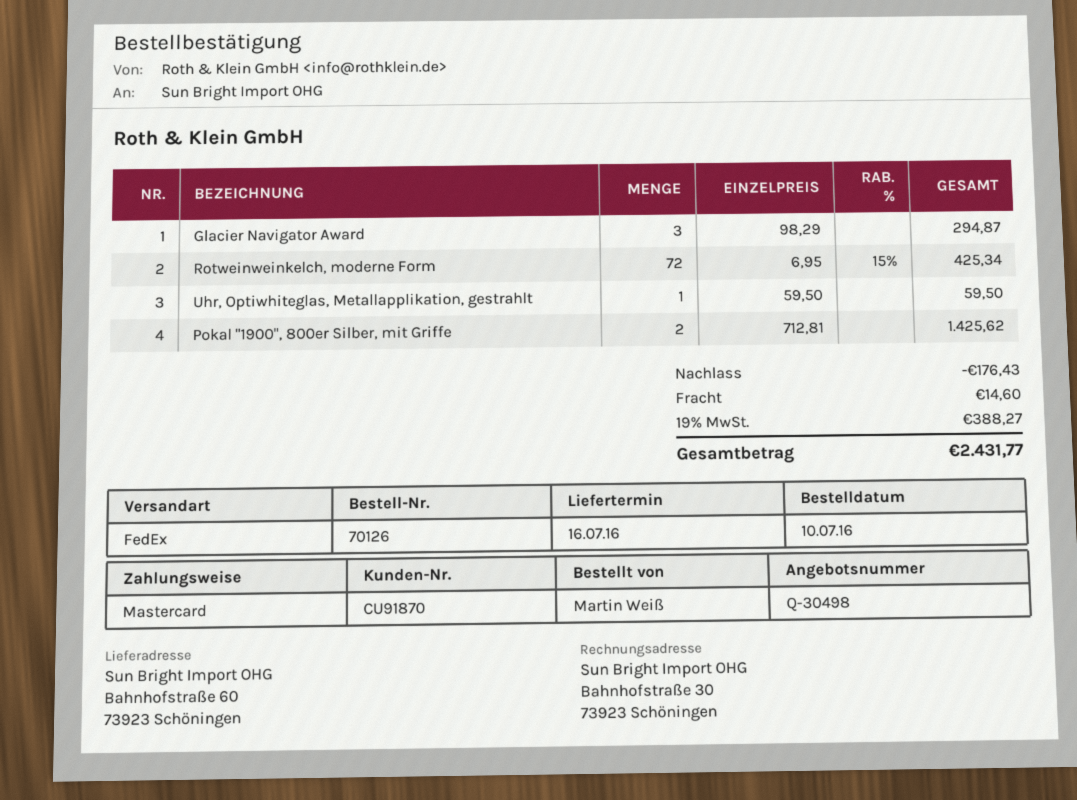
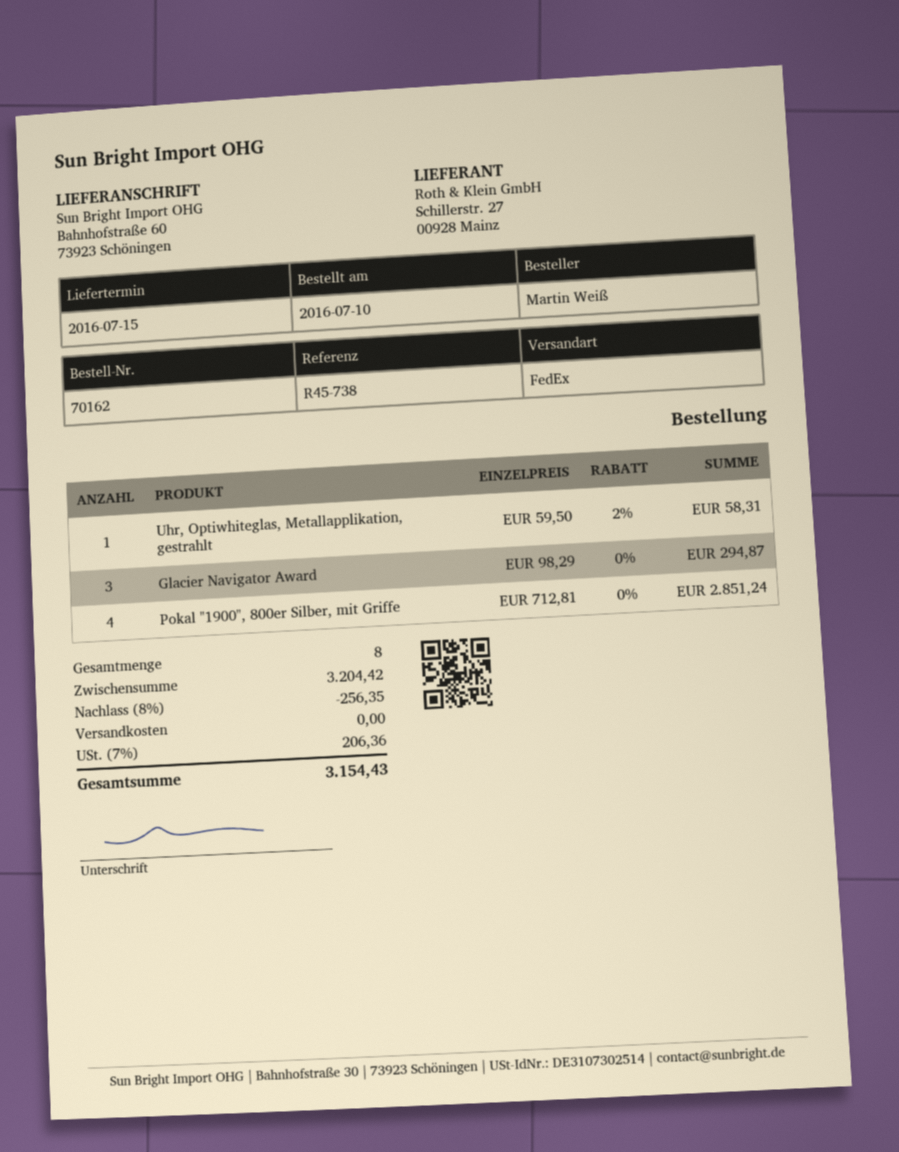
order number: 70126 -> 70162
delivery date: 2016-07-16 -> 2016-07-15
Rotweinweinkelch, moderne Form: 72 x 6.95 - 15% = 425.34 -> none
Uhr, Optiwhiteglas, Metallapplikation, gestrahlt: 1 x 59.50 = 59.50 -> 1 x 59.50 - 2% = 58.31
Pokal "1900", 800er Silber, mit Griffe: 2 x 712.81 = 1425.62 -> 4 x 712.81 = 2851.24
discount: 176.43 -> 256.35
shipping: 14.60 -> 0.00
tax: 19% = 388.27 -> 7% = 206.36
total: 2431.77 -> 3154.43

